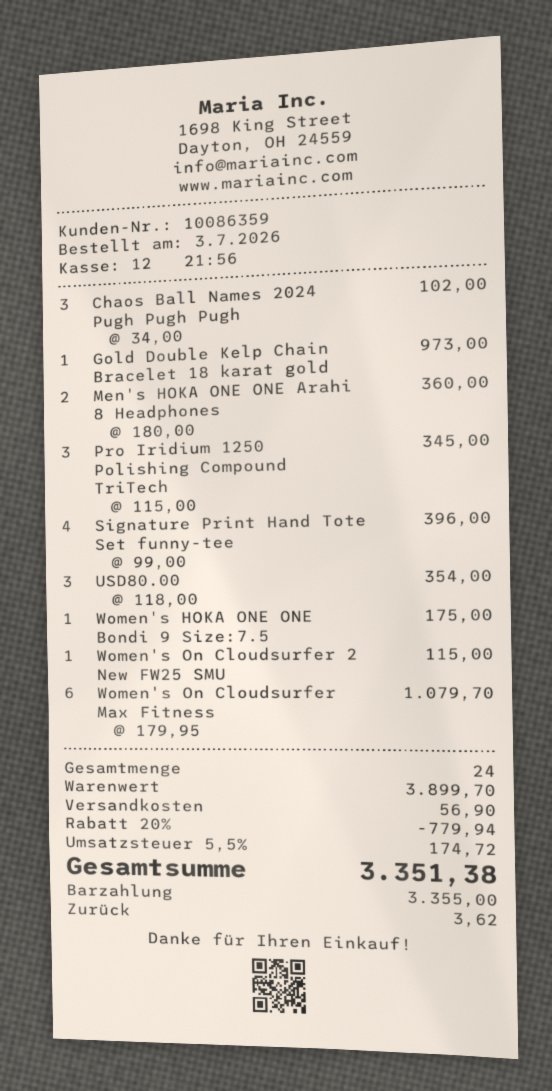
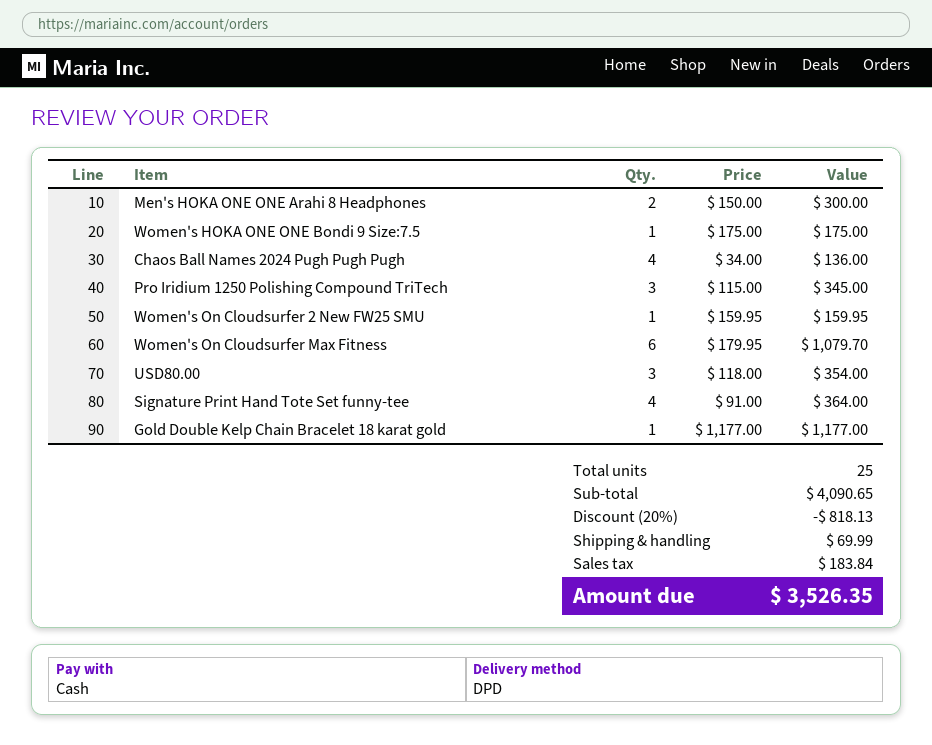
Chaos Ball Names 2024 Pugh Pugh Pugh: 3 x 34.00 = 102.00 -> 4 x 34.00 = 136.00
Gold Double Kelp Chain Bracelet 18 karat gold: 1 x 973.00 = 973.00 -> 1 x 1177.00 = 1177.00
Men's HOKA ONE ONE Arahi 8 Headphones: 2 x 180.00 = 360.00 -> 2 x 150.00 = 300.00
Signature Print Hand Tote Set funny-tee: 4 x 99.00 = 396.00 -> 4 x 91.00 = 364.00
Women's On Cloudsurfer 2 New FW25 SMU: 1 x 115.00 = 115.00 -> 1 x 159.95 = 159.95
total quantity: 24 -> 25
subtotal: 3899.70 -> 4090.65
discount: 20% = 779.94 -> 20% = 818.13
shipping: 56.90 -> 69.99
tax: 174.72 -> 183.84
total: 3351.38 -> 3526.35

